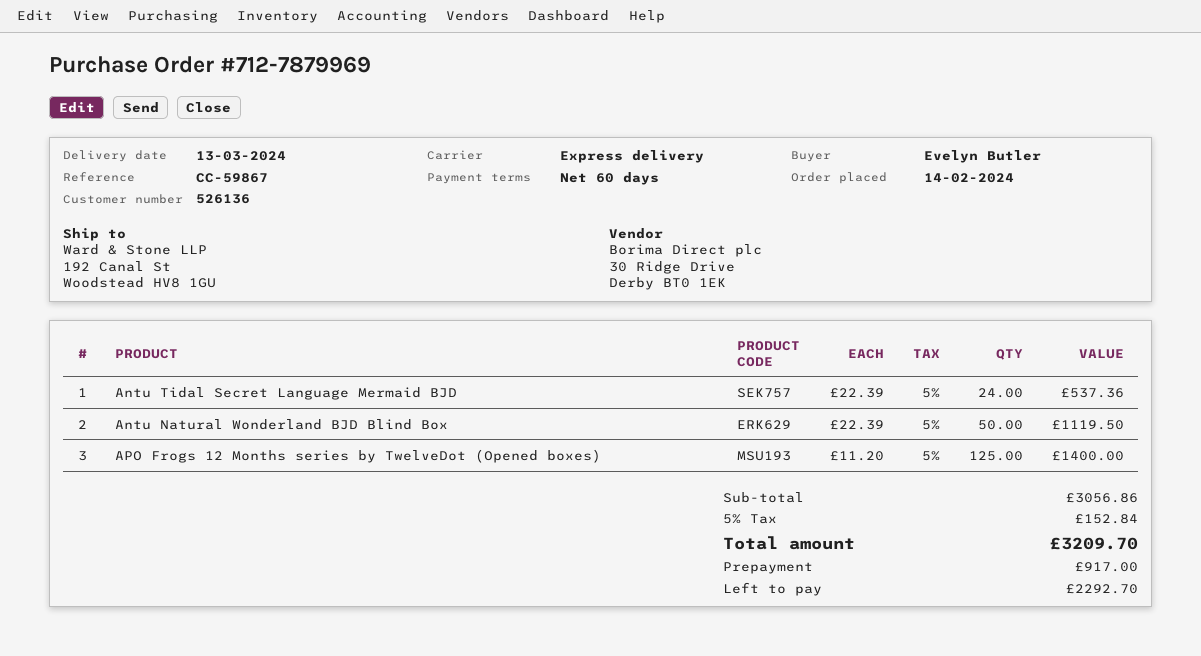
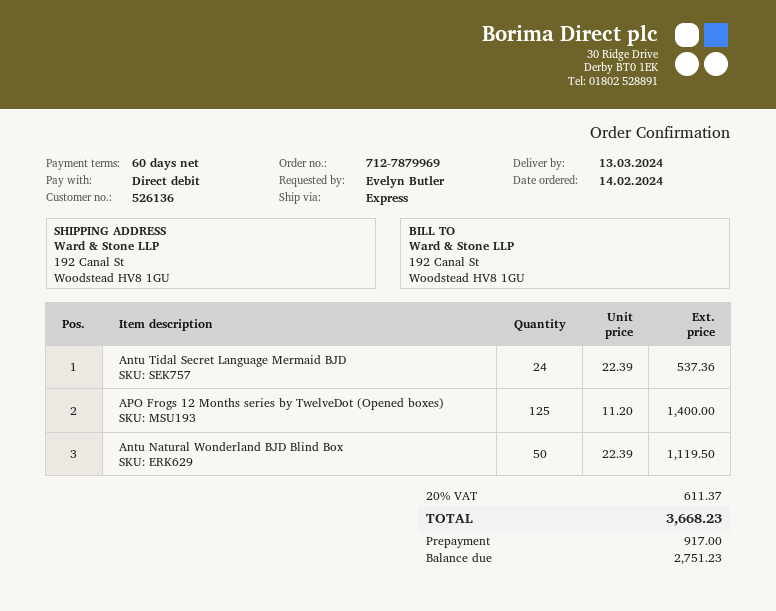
tax: 5% = 152.84 -> 20% = 611.37
total: 3209.70 -> 3668.23
balance: 2292.70 -> 2751.23

